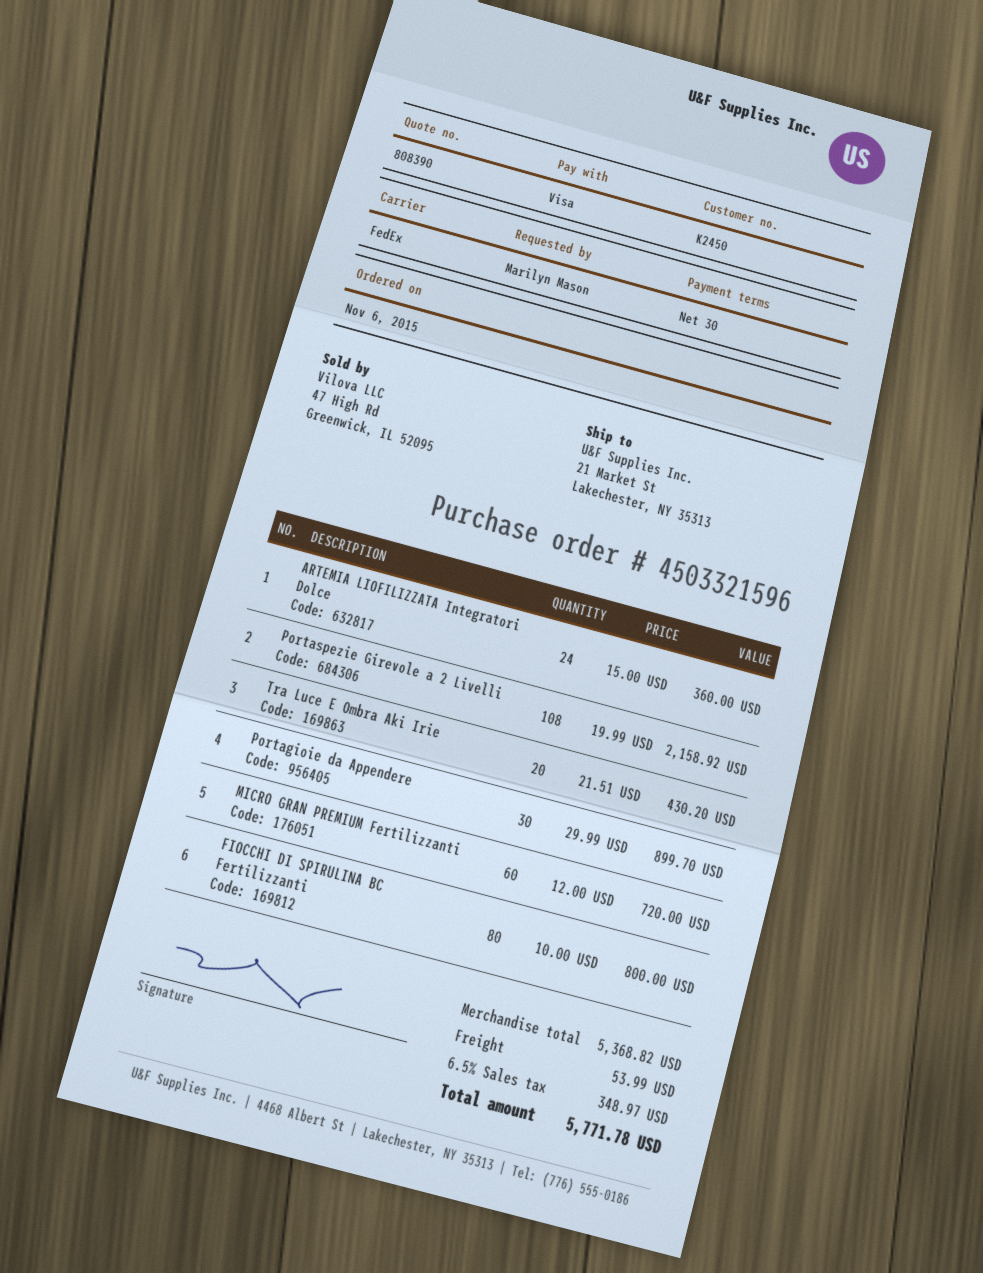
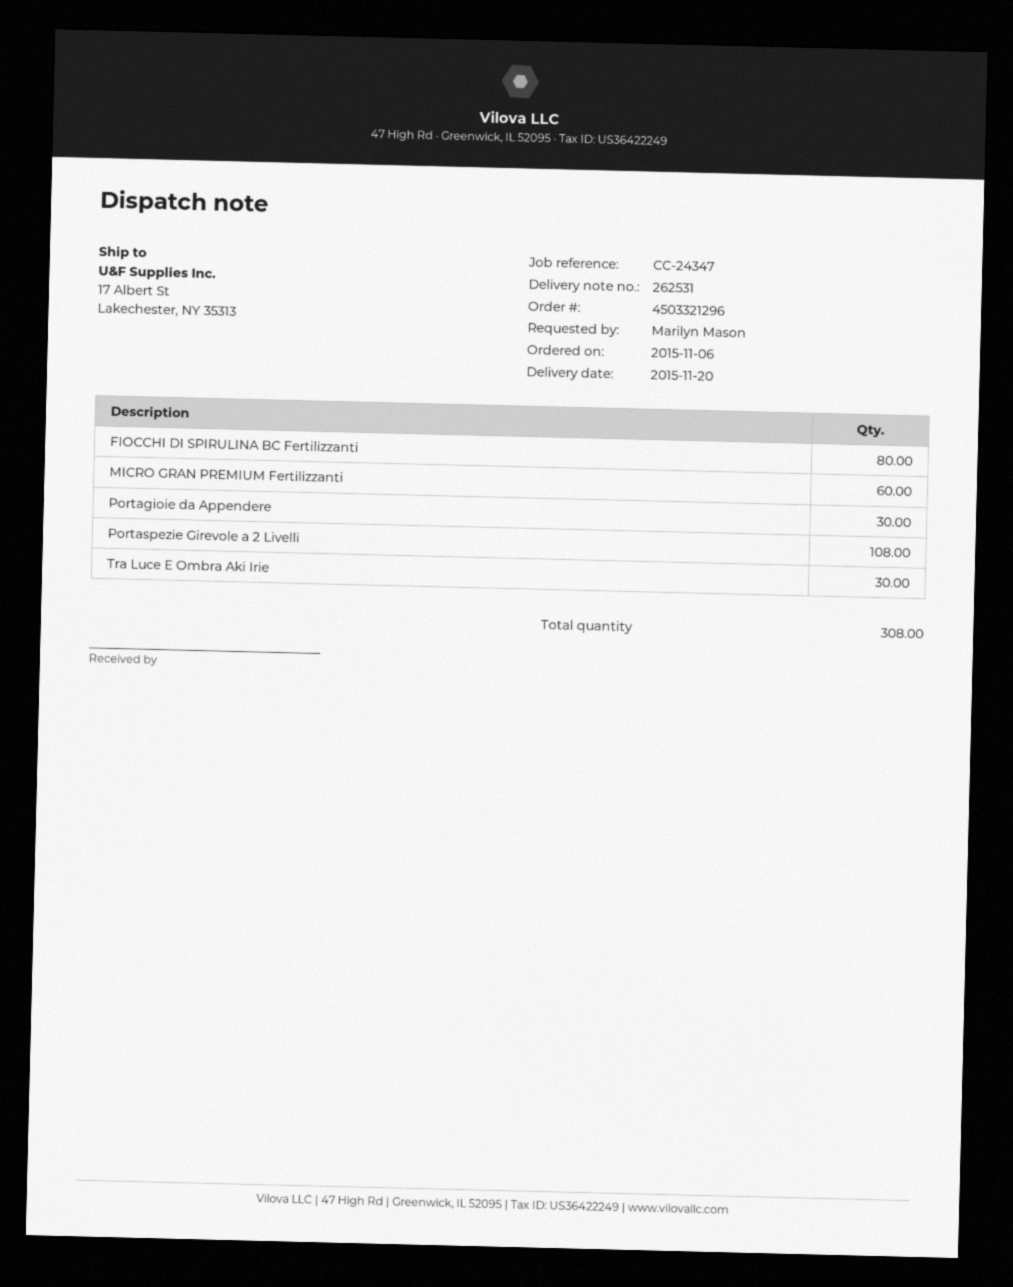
order number: 4503321596 -> 4503321296
ship to: 21 Market St, Lakechester, NY 35313 -> 17 Albert St, Lakechester, NY 35313
ARTEMIA LIOFILIZZATA Integratori Dolce: 24 -> none
Tra Luce E Ombra Aki Irie: 20 -> 30

